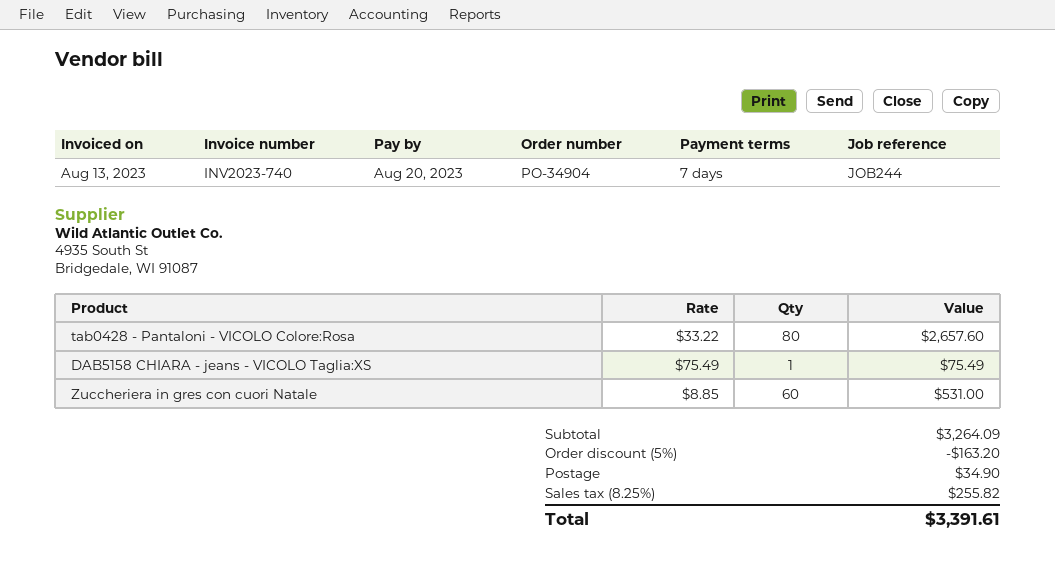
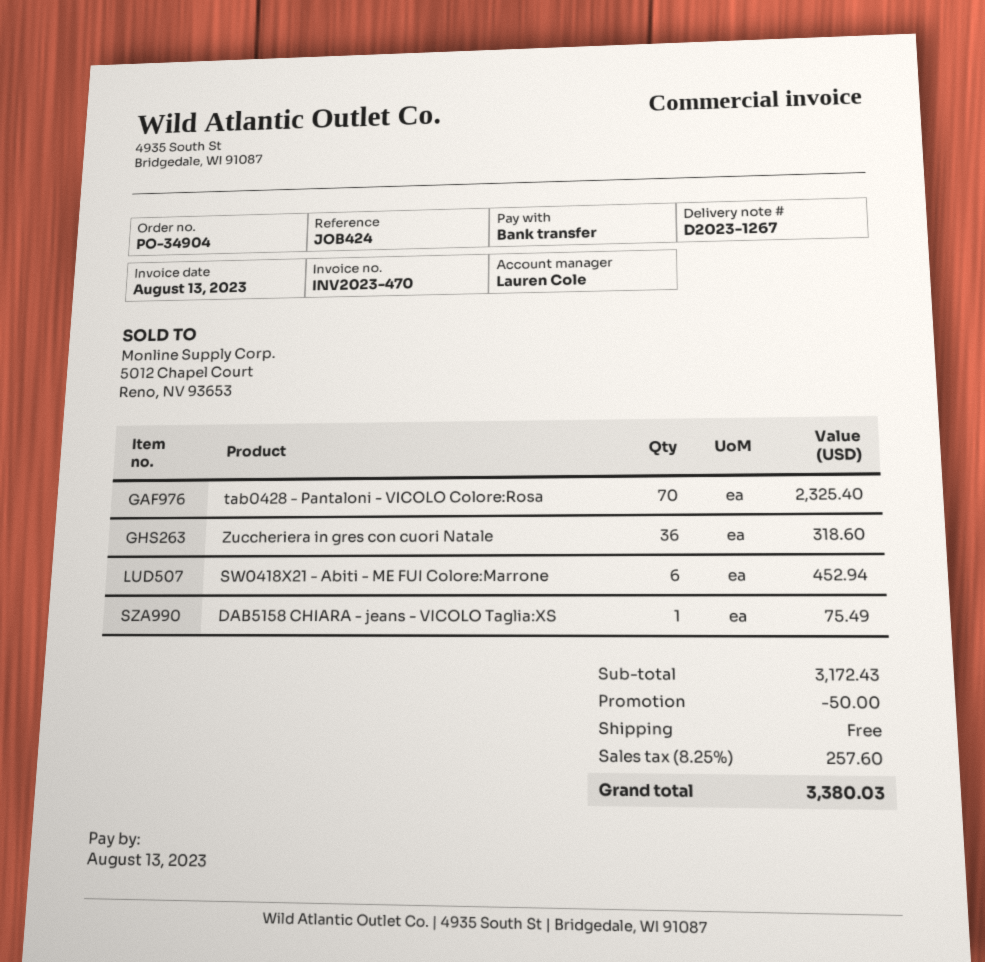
invoice number: INV2023-740 -> INV2023-470
due date: 2023-08-20 -> 2023-08-13
reference: JOB244 -> JOB424
tab0428 - Pantaloni - VICOLO Colore:Rosa: 80 for 2657.60 -> 70 for 2325.40
Zuccheriera in gres con cuori Natale: 60 for 531.00 -> 36 for 318.60
SW0418X21 - Abiti - ME FUI Colore:Marrone: none -> 6 for 452.94
subtotal: 3264.09 -> 3172.43
discount: 163.20 -> 50.00
shipping: 34.90 -> 0.00
tax: 8.25% = 255.82 -> 8.25% = 257.60
total: 3391.61 -> 3380.03

